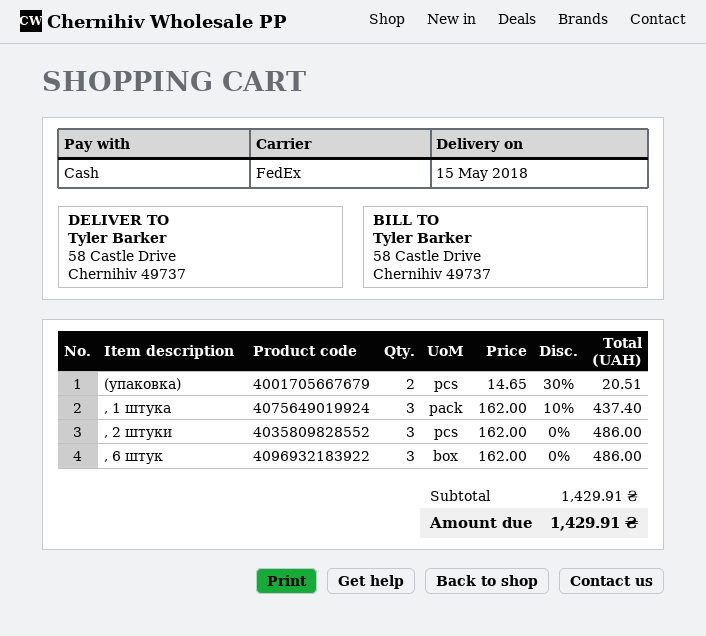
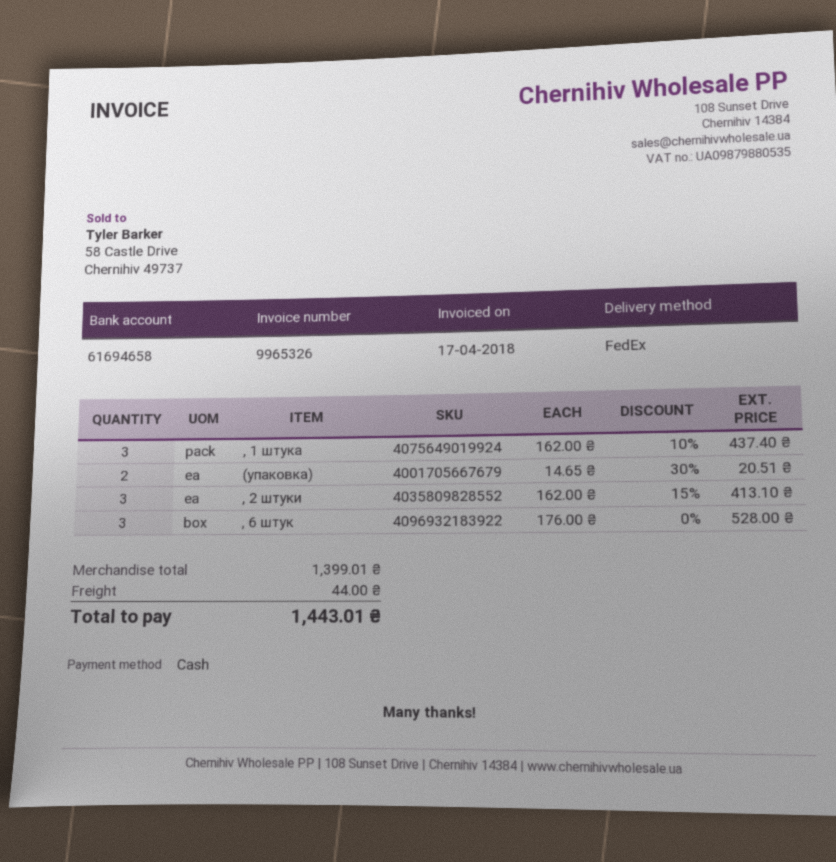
, 2 штуки: 3 x 162.00 = 486.00 -> 3 x 162.00 - 15% = 413.10
, 6 штук: 3 x 162.00 = 486.00 -> 3 x 176.00 = 528.00
subtotal: 1429.91 -> 1399.01
shipping: none -> 44.00
total: 1429.91 -> 1443.01

